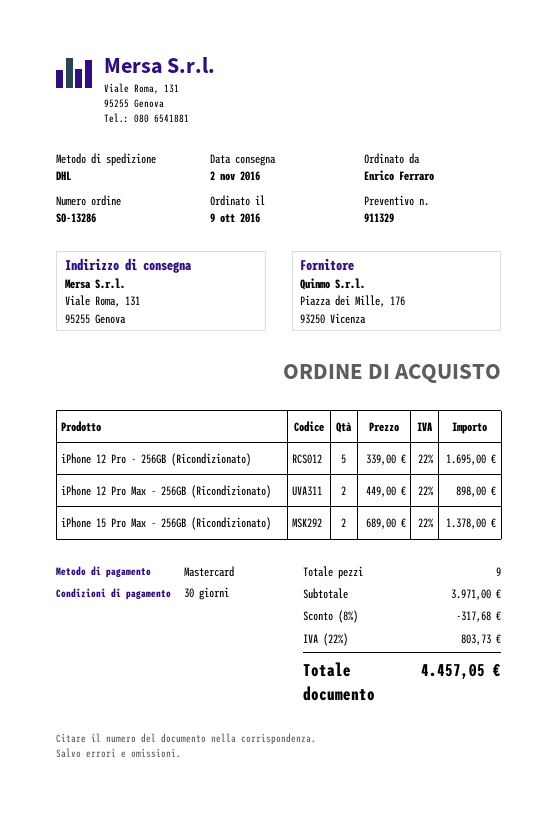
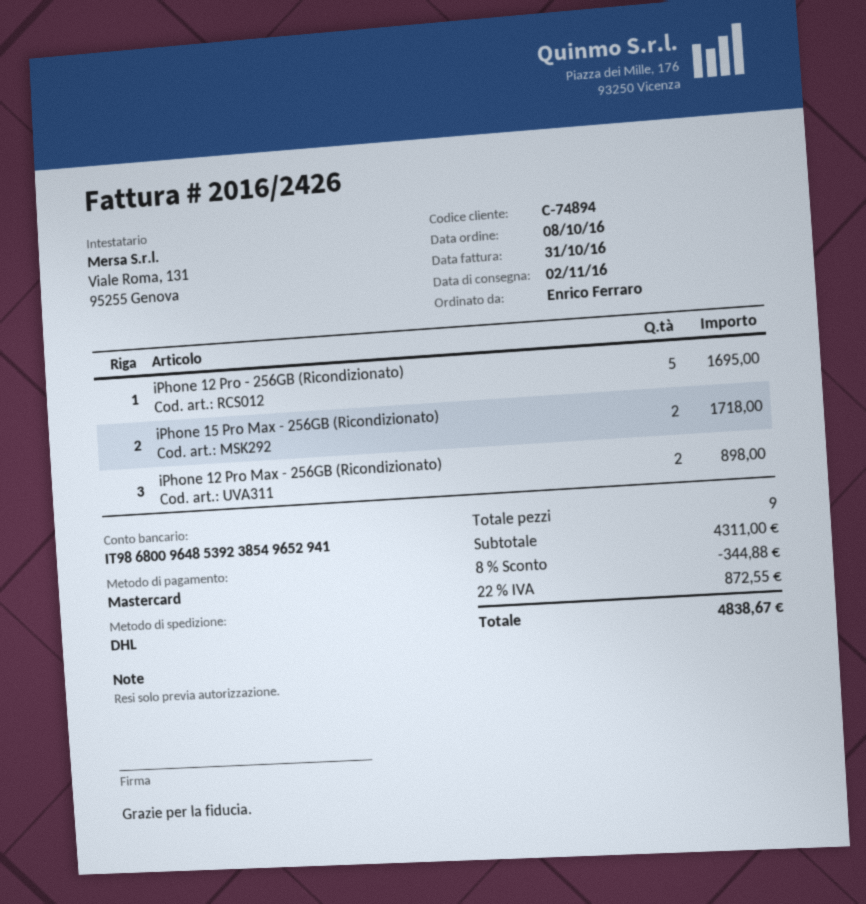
order date: 2016-10-09 -> 2016-10-08
iPhone 15 Pro Max - 256GB (Ricondizionato): 2 for 1378.00 -> 2 for 1718.00
subtotal: 3971.00 -> 4311.00
discount: 8% = 317.68 -> 8% = 344.88
tax: 22% = 803.73 -> 22% = 872.55
total: 4457.05 -> 4838.67

